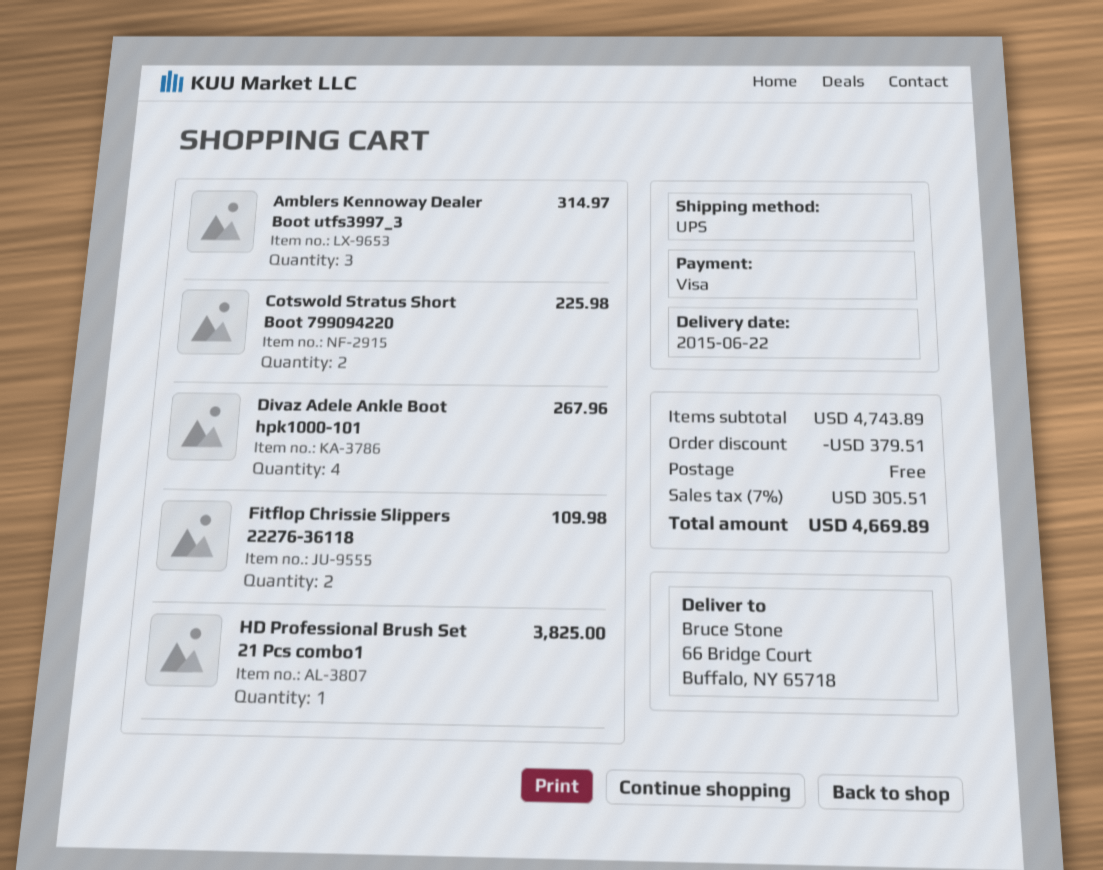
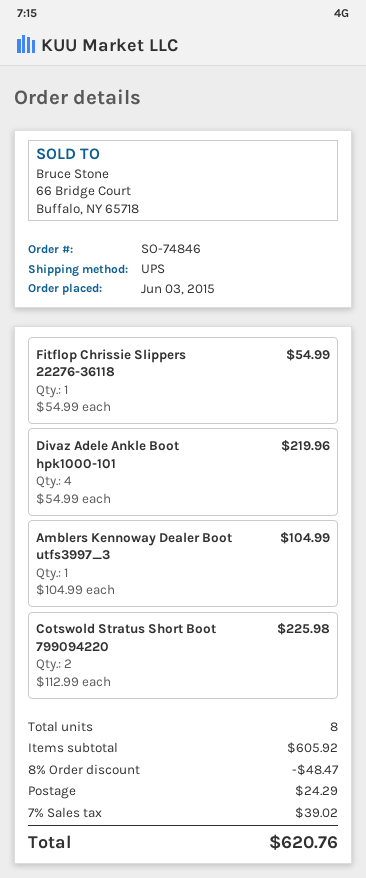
Amblers Kennoway Dealer Boot utfs3997_3: 3 for 314.97 -> 1 for 104.99
Divaz Adele Ankle Boot hpk1000-101: 4 for 267.96 -> 4 for 219.96
Fitflop Chrissie Slippers 22276-36118: 2 for 109.98 -> 1 for 54.99
HD Professional Brush Set 21 Pcs combo1: 1 for 3825.00 -> none
subtotal: 4743.89 -> 605.92
discount: 379.51 -> 48.47
shipping: 0.00 -> 24.29
tax: 7% = 305.51 -> 7% = 39.02
total: 4669.89 -> 620.76

